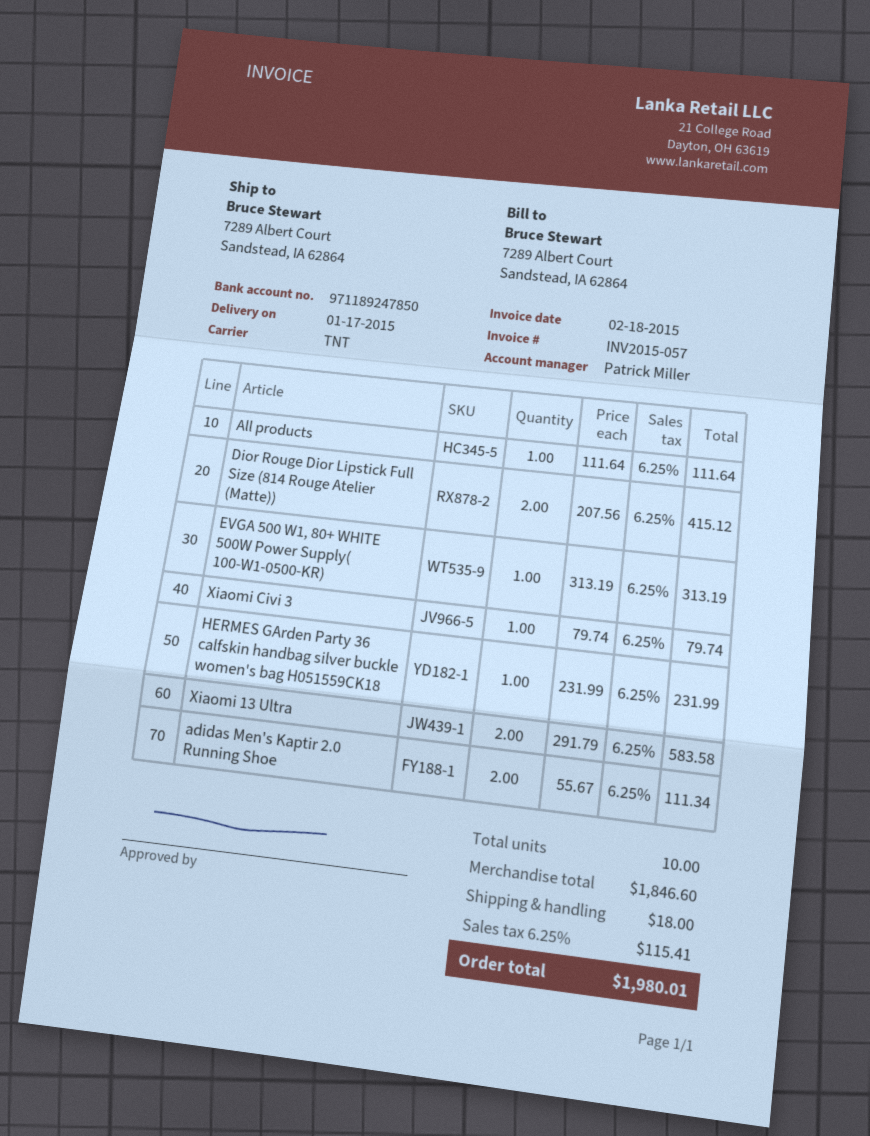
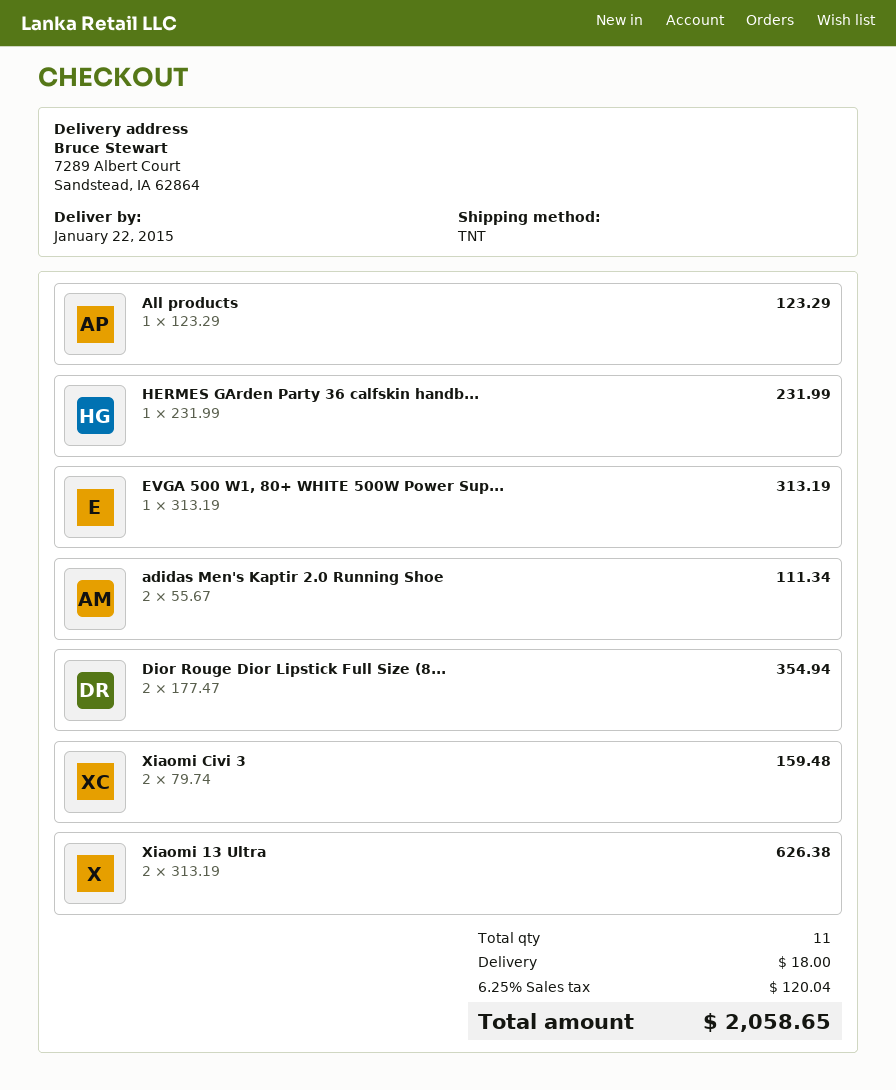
delivery date: 2015-01-17 -> 2015-01-22
All products: 1 x 111.64 = 111.64 -> 1 x 123.29 = 123.29
Dior Rouge Dior Lipstick Full Size (814 Rouge Atelier (Matte)): 2 x 207.56 = 415.12 -> 2 x 177.47 = 354.94
Xiaomi Civi 3: 1 x 79.74 = 79.74 -> 2 x 79.74 = 159.48
Xiaomi 13 Ultra: 2 x 291.79 = 583.58 -> 2 x 313.19 = 626.38
total quantity: 10 -> 11
tax: 6.25% = 115.41 -> 6.25% = 120.04
total: 1980.01 -> 2058.65

